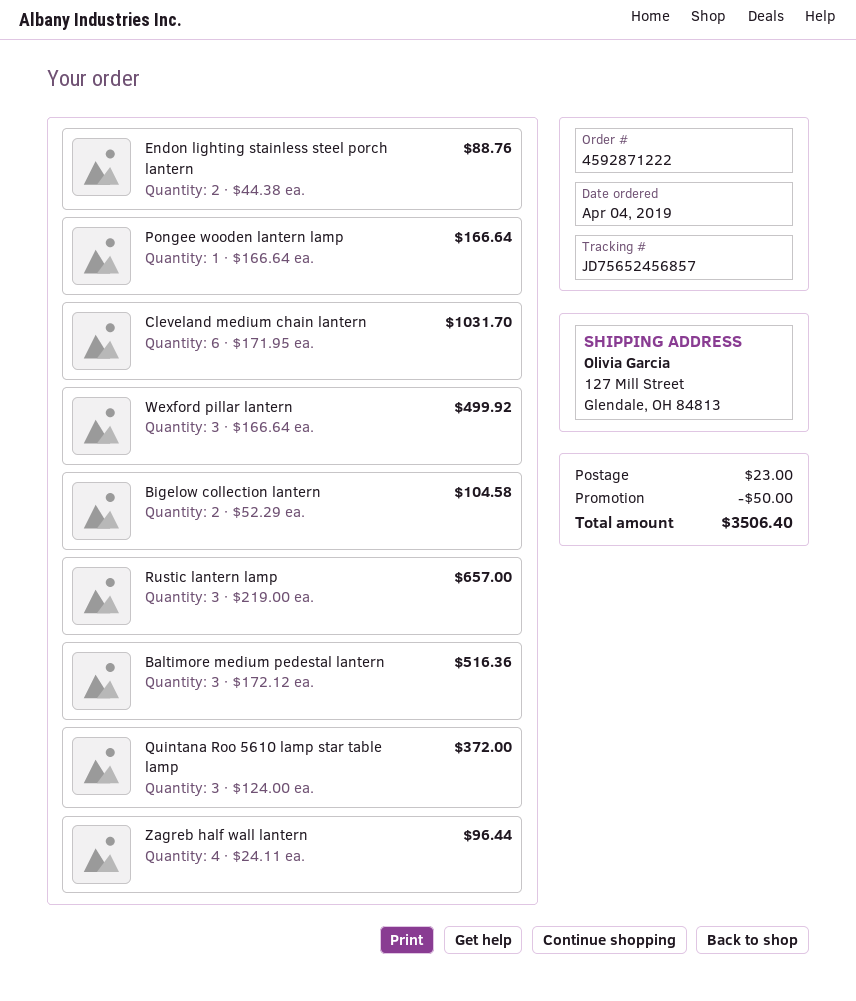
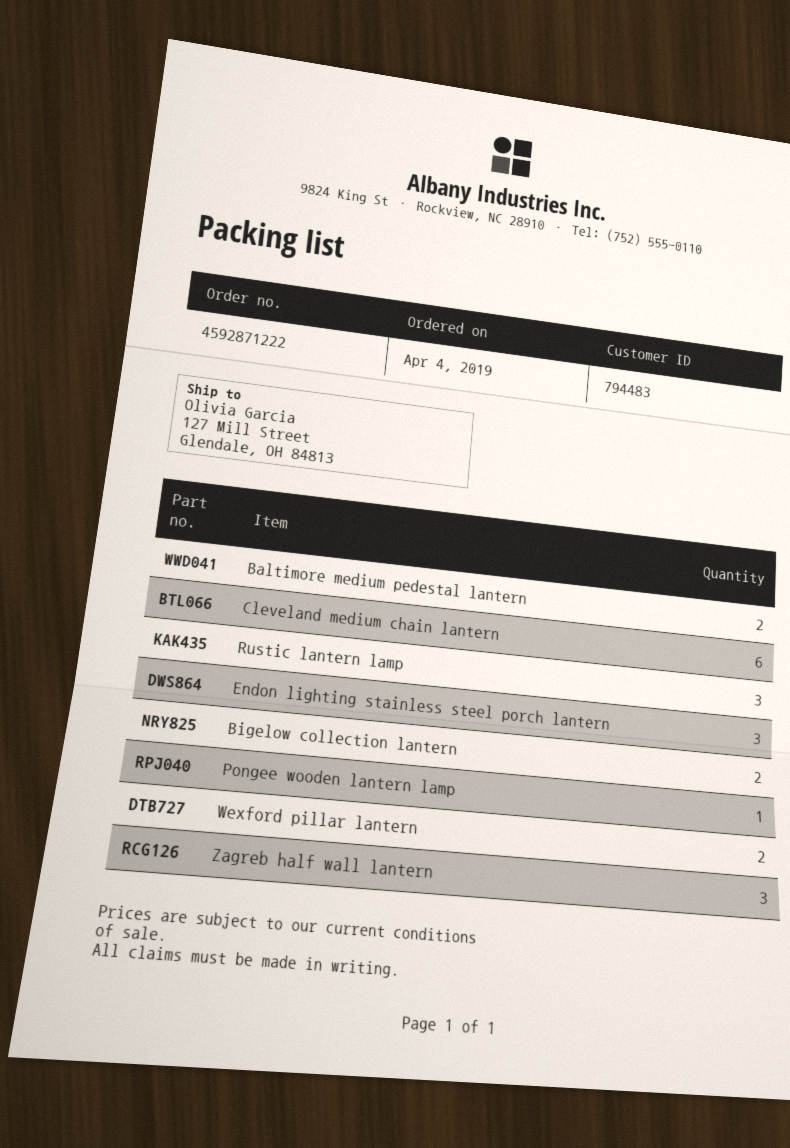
Endon lighting stainless steel porch lantern: 2 -> 3
Wexford pillar lantern: 3 -> 2
Baltimore medium pedestal lantern: 3 -> 2
Quintana Roo 5610 lamp star table lamp: 3 -> none
Zagreb half wall lantern: 4 -> 3

